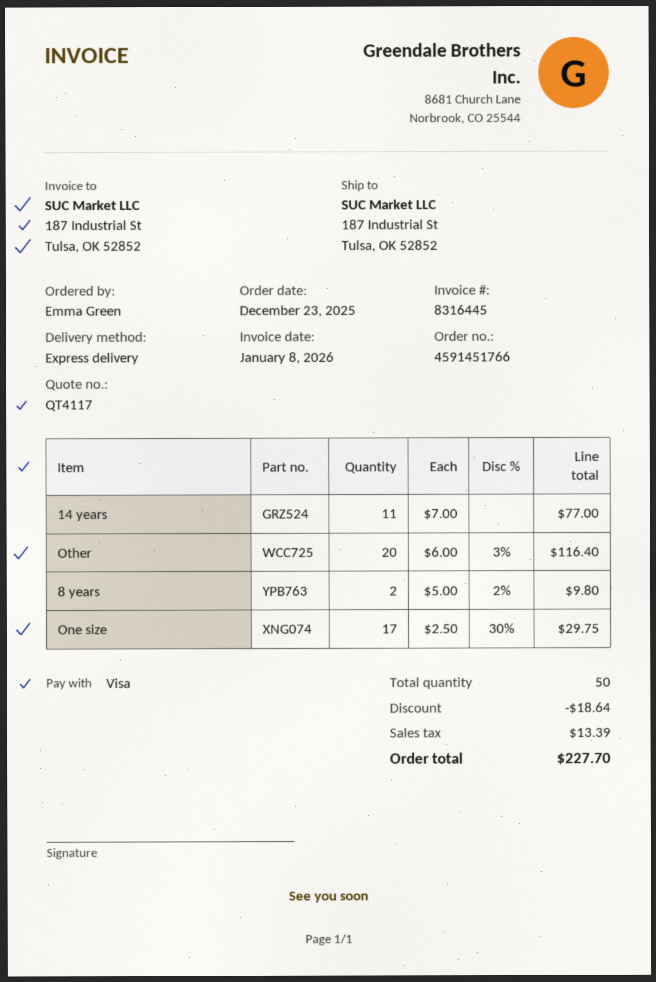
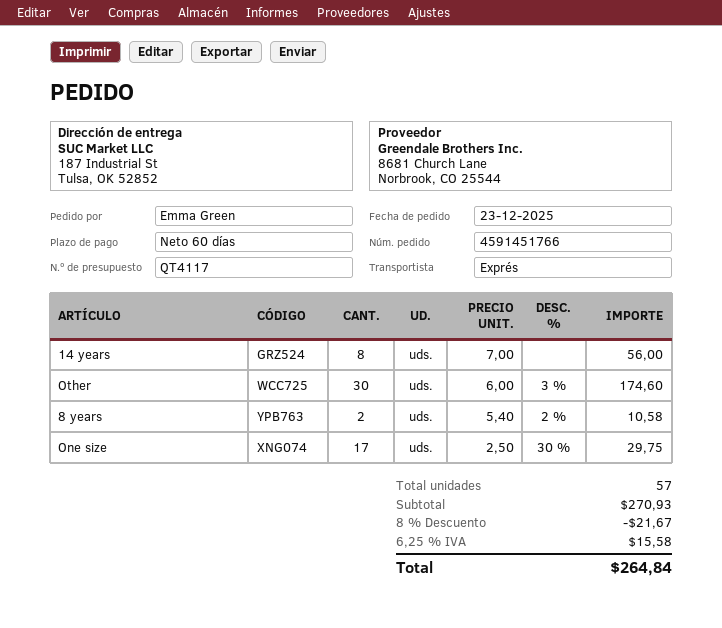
14 years: 11 x 7.00 = 77.00 -> 8 x 7.00 = 56.00
Other: 20 x 6.00 - 3% = 116.40 -> 30 x 6.00 - 3% = 174.60
8 years: 2 x 5.00 - 2% = 9.80 -> 2 x 5.40 - 2% = 10.58
total quantity: 50 -> 57
discount: 18.64 -> 21.67
tax: 13.39 -> 15.58
total: 227.70 -> 264.84

